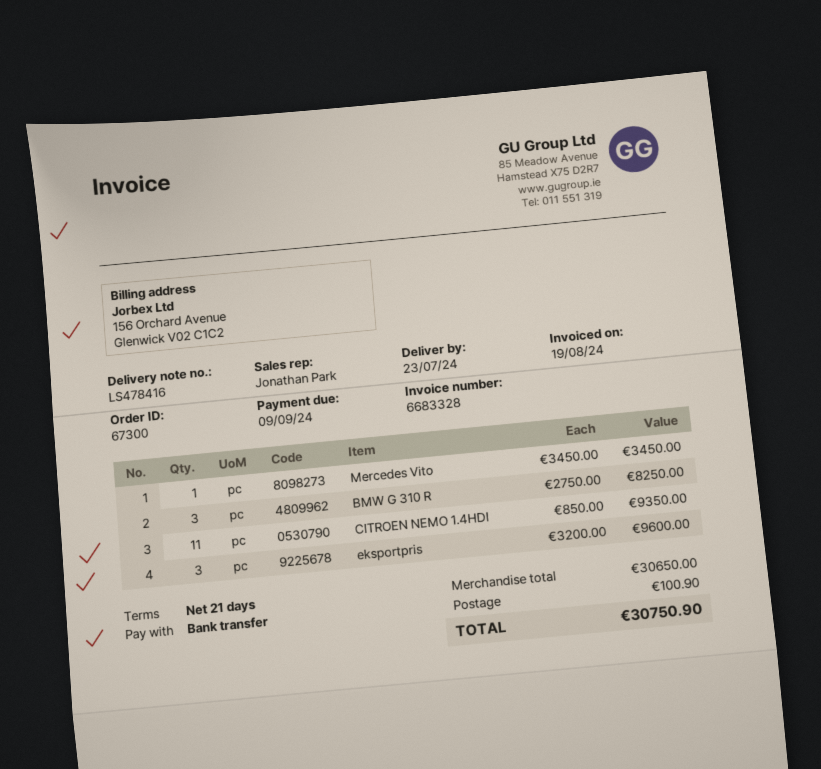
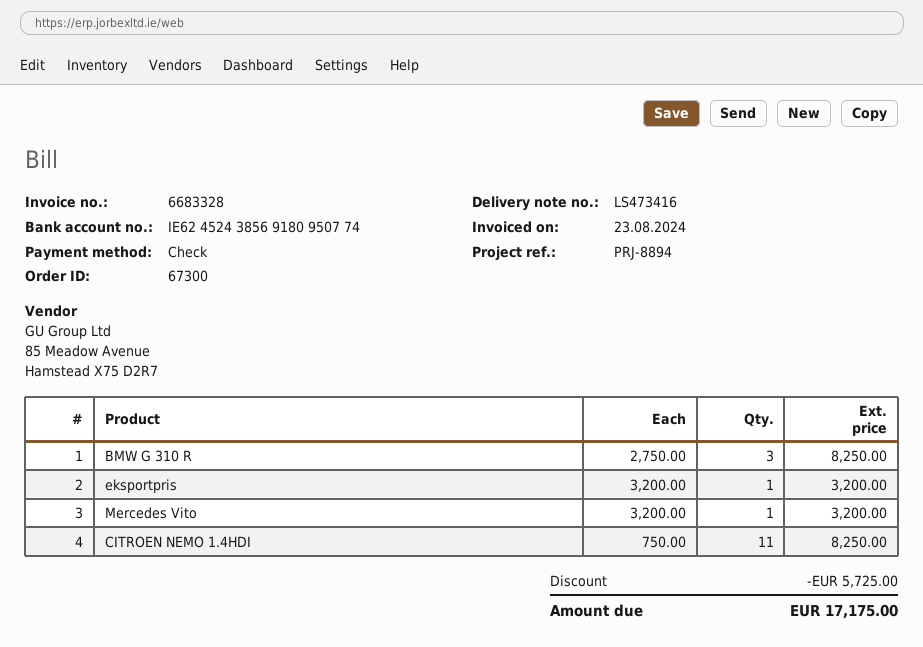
delivery note number: LS478416 -> LS473416
invoice date: 2024-08-19 -> 2024-08-23
payment method: bank transfer -> cheque
Mercedes Vito: 1 x 3450.00 = 3450.00 -> 1 x 3200.00 = 3200.00
CITROEN NEMO 1.4HDI: 11 x 850.00 = 9350.00 -> 11 x 750.00 = 8250.00
eksportpris: 3 x 3200.00 = 9600.00 -> 1 x 3200.00 = 3200.00
discount: none -> 5725.00
shipping: 100.90 -> none
total: 30750.90 -> 17175.00

